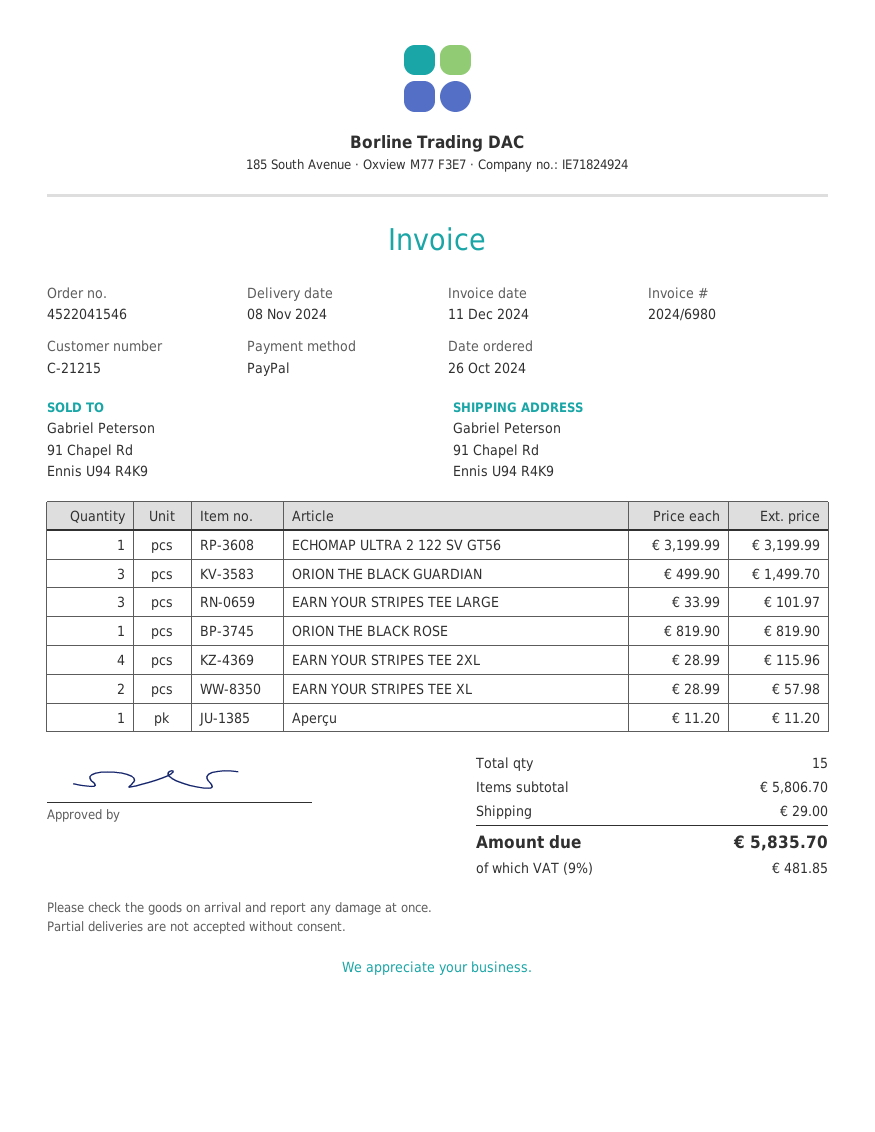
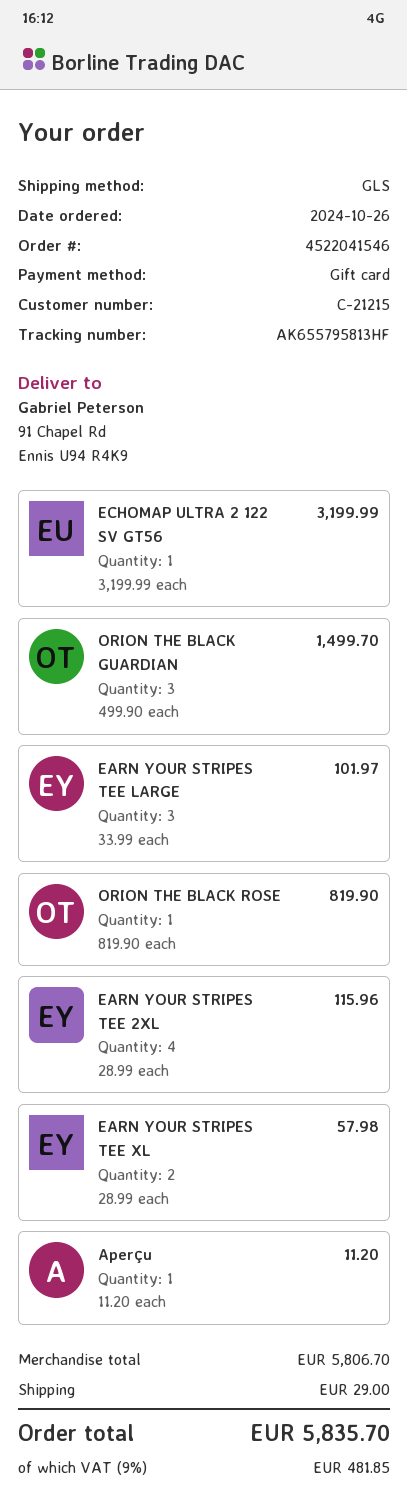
payment method: PayPal -> gift card

